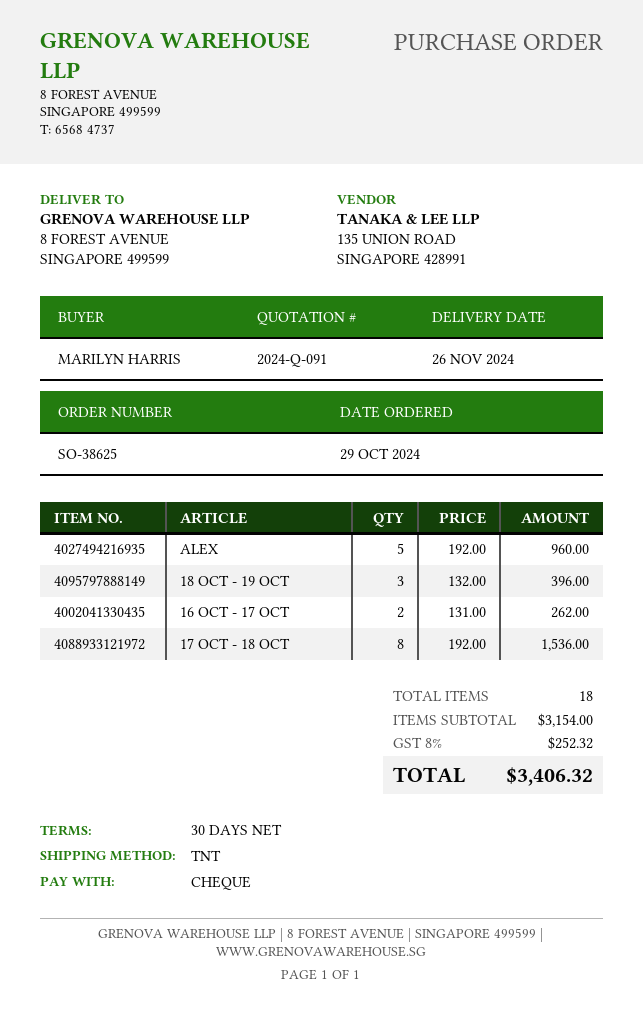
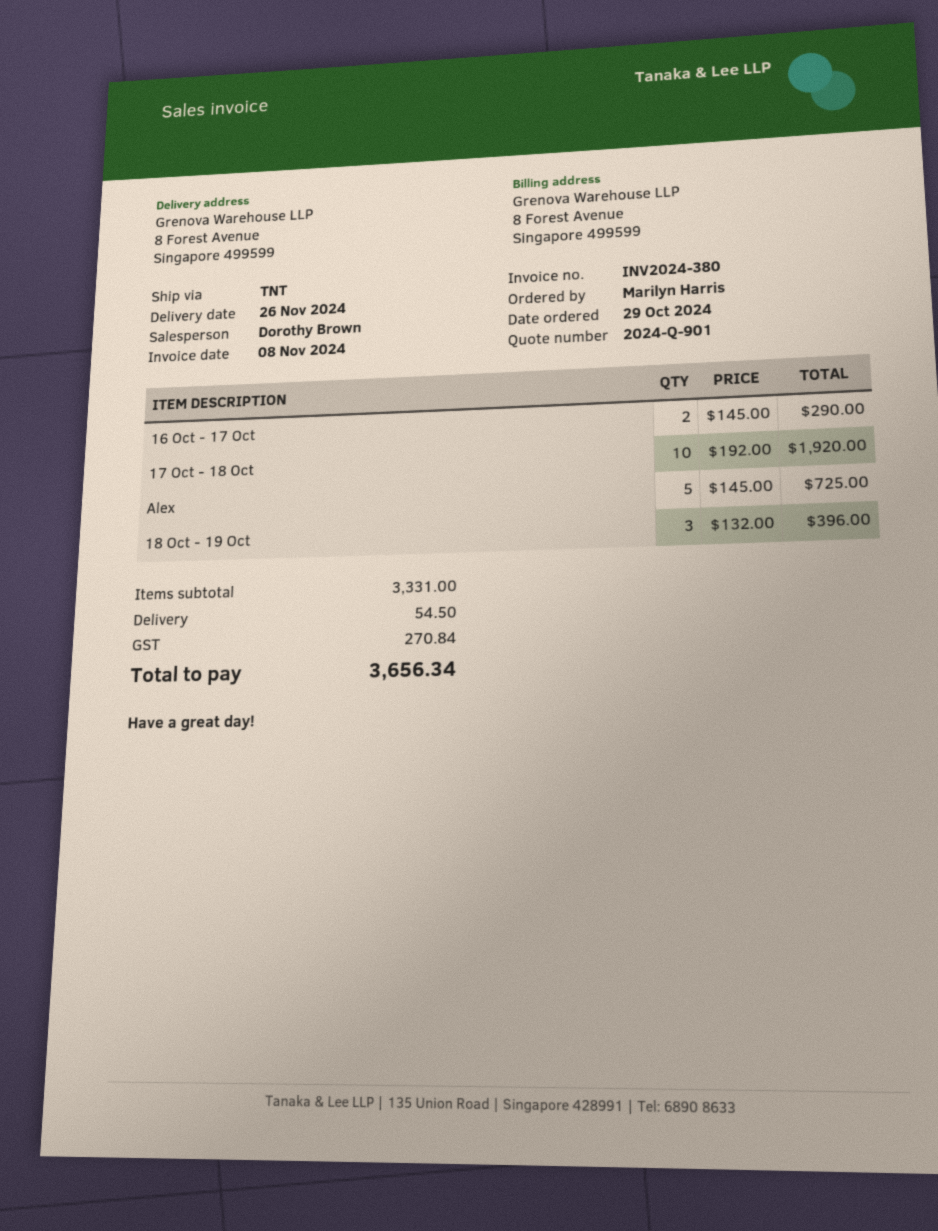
quote number: 2024-Q-091 -> 2024-Q-901
ALEX: 5 x 192.00 = 960.00 -> 5 x 145.00 = 725.00
16 OCT - 17 OCT: 2 x 131.00 = 262.00 -> 2 x 145.00 = 290.00
17 OCT - 18 OCT: 8 x 192.00 = 1536.00 -> 10 x 192.00 = 1920.00
subtotal: 3154.00 -> 3331.00
shipping: none -> 54.50
tax: 252.32 -> 270.84
total: 3406.32 -> 3656.34

